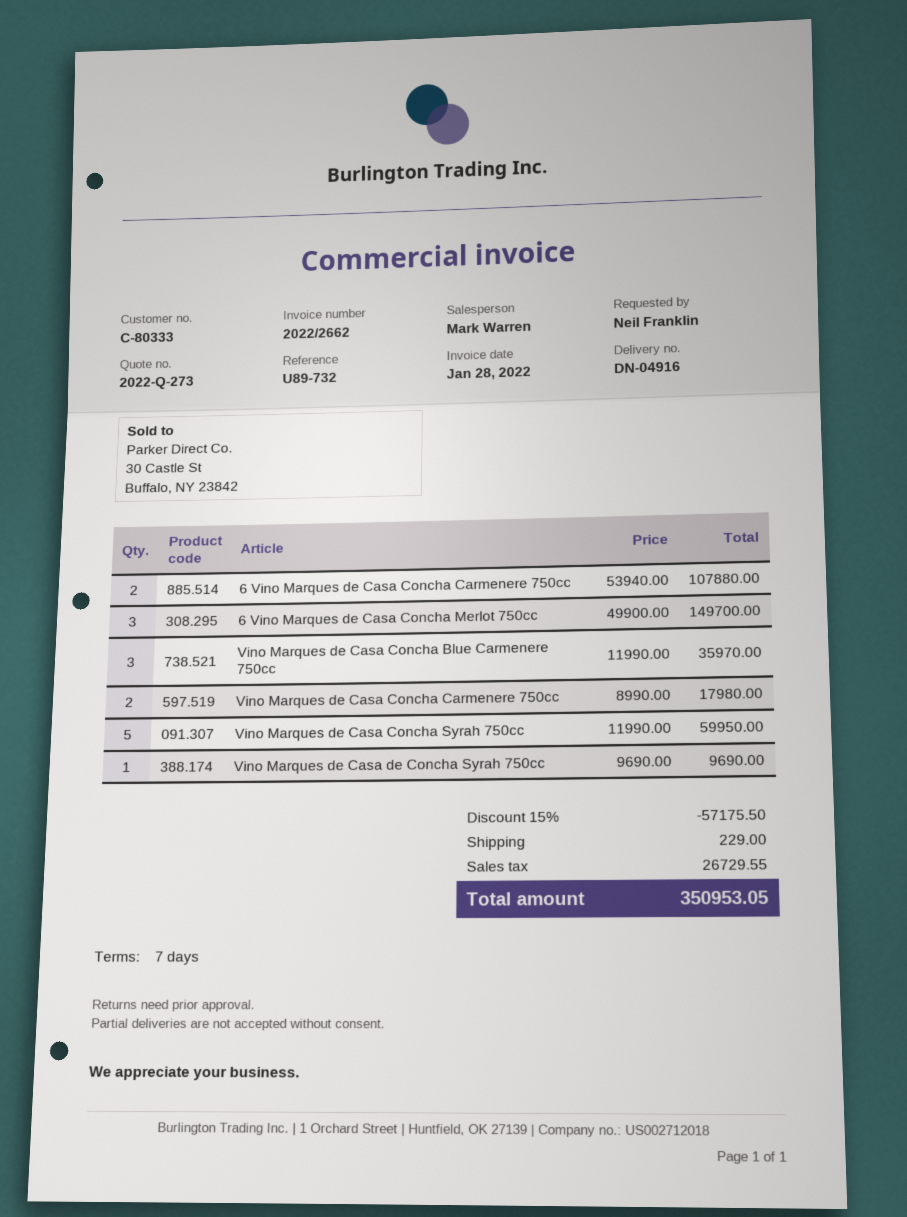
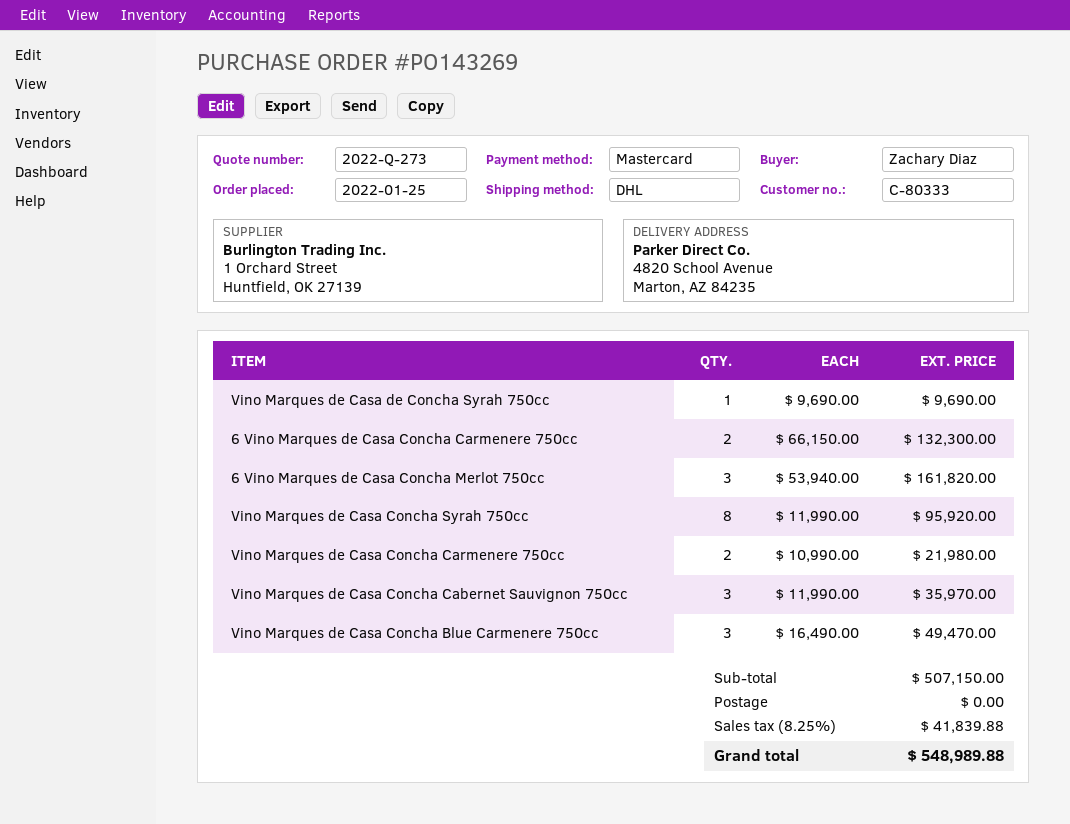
ordered by: Neil Franklin -> Zachary Diaz
6 Vino Marques de Casa Concha Carmenere 750cc: 2 x 53940.00 = 107880.00 -> 2 x 66150.00 = 132300.00
6 Vino Marques de Casa Concha Merlot 750cc: 3 x 49900.00 = 149700.00 -> 3 x 53940.00 = 161820.00
Vino Marques de Casa Concha Blue Carmenere 750cc: 3 x 11990.00 = 35970.00 -> 3 x 16490.00 = 49470.00
Vino Marques de Casa Concha Carmenere 750cc: 2 x 8990.00 = 17980.00 -> 2 x 10990.00 = 21980.00
Vino Marques de Casa Concha Syrah 750cc: 5 x 11990.00 = 59950.00 -> 8 x 11990.00 = 95920.00
Vino Marques de Casa Concha Cabernet Sauvignon 750cc: none -> 3 x 11990.00 = 35970.00
discount: 15% = 57175.50 -> none
shipping: 229.00 -> 0.00
tax: 26729.55 -> 41839.88
total: 350953.05 -> 548989.88

